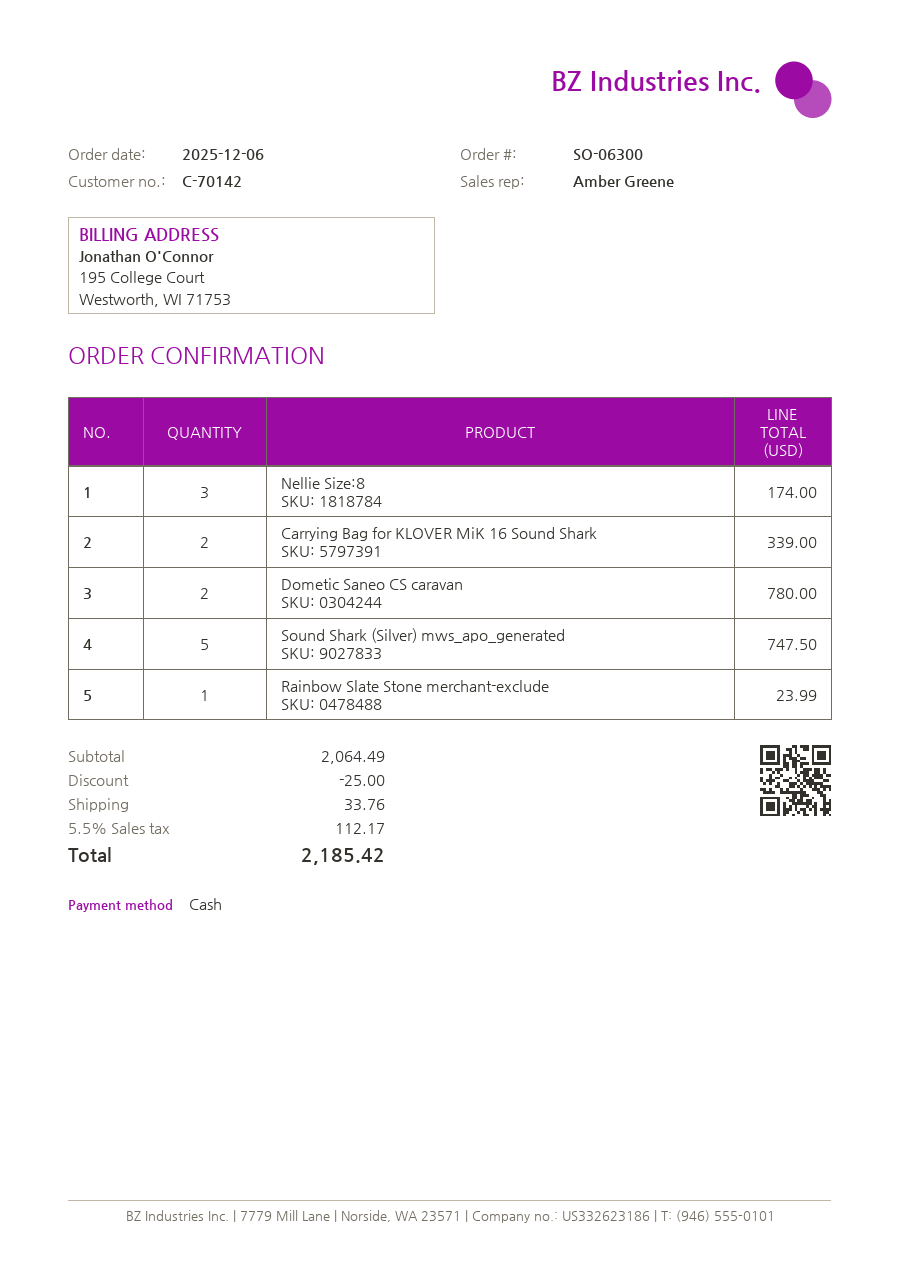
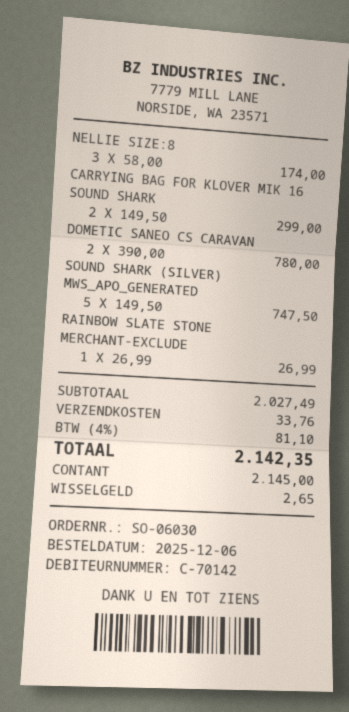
order number: SO-06300 -> SO-06030
Carrying Bag for KLOVER MiK 16 Sound Shark: 2 for 339.00 -> 2 for 299.00
Rainbow Slate Stone merchant-exclude: 1 for 23.99 -> 1 for 26.99
subtotal: 2064.49 -> 2027.49
discount: 25.00 -> none
tax: 5.5% = 112.17 -> 4% = 81.10
total: 2185.42 -> 2142.35

